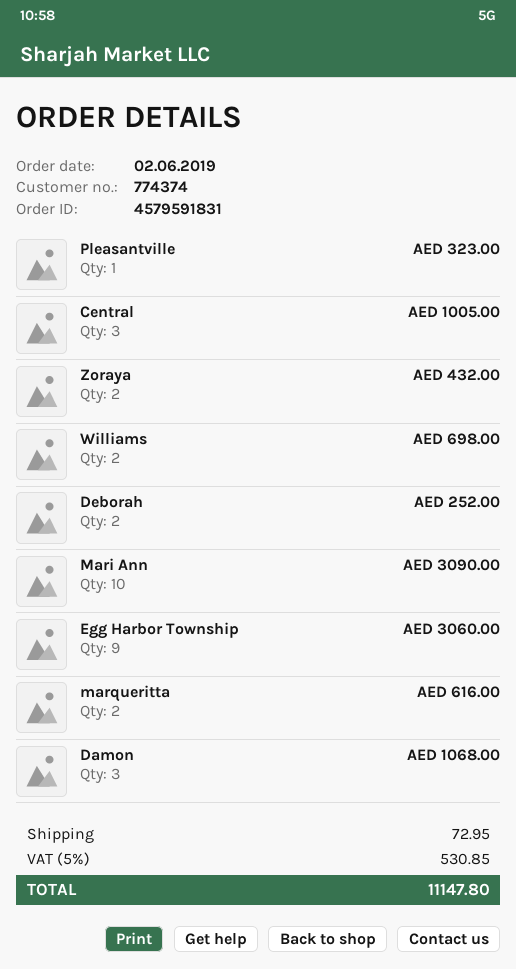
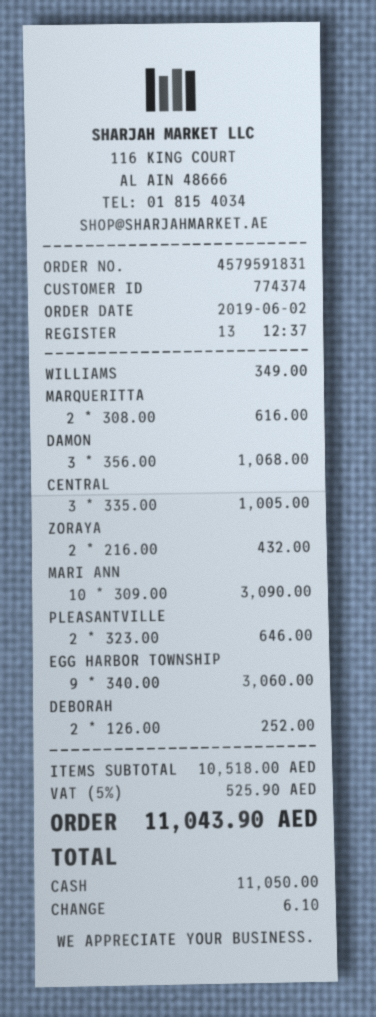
Pleasantville: 1 for 323.00 -> 2 for 646.00
Williams: 2 for 698.00 -> 1 for 349.00
shipping: 72.95 -> none
tax: 5% = 530.85 -> 5% = 525.90
total: 11147.80 -> 11043.90

